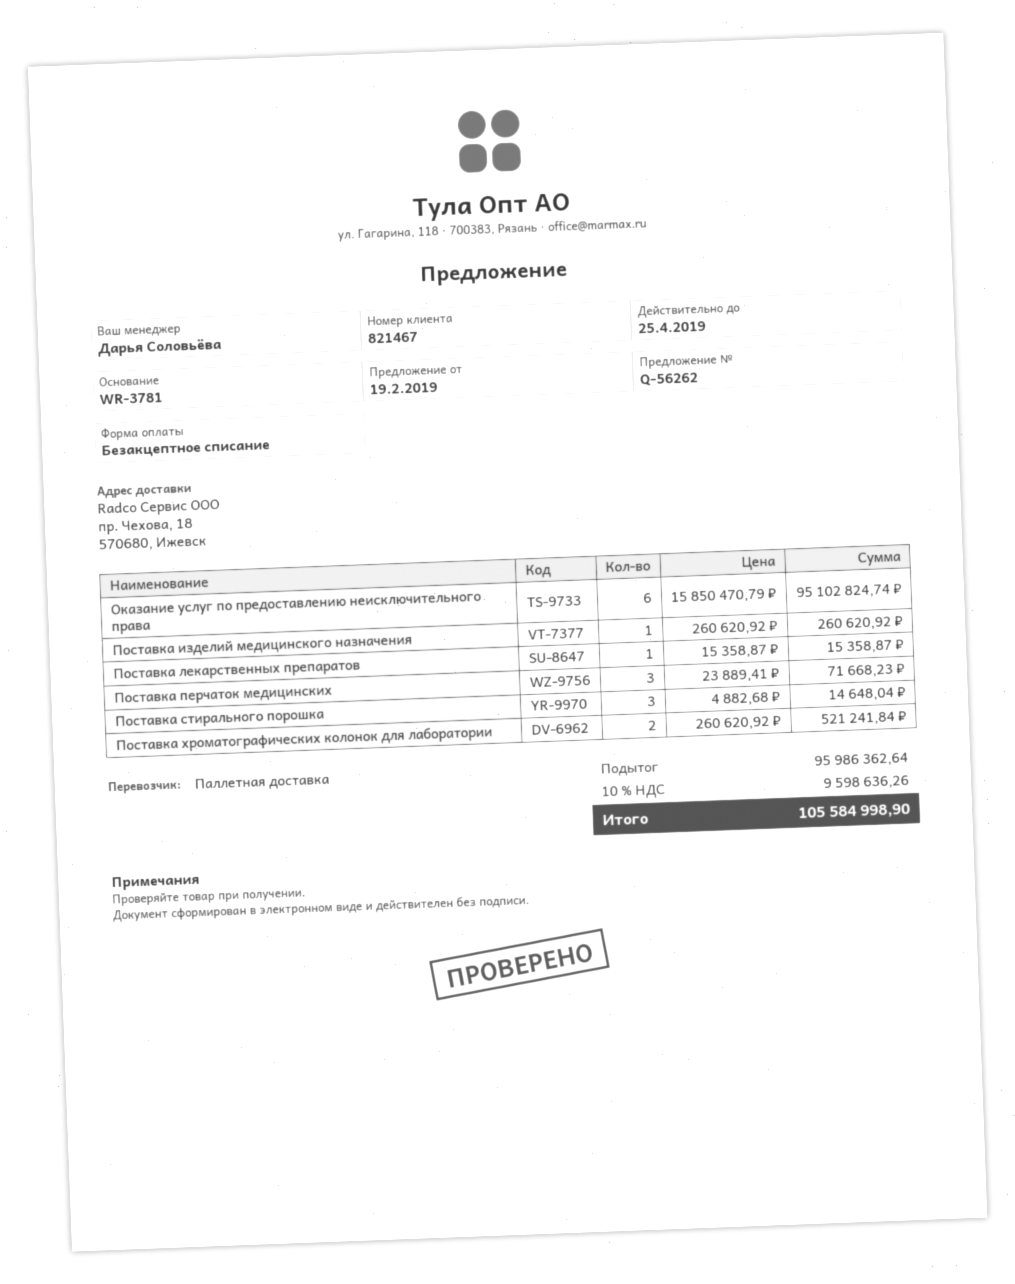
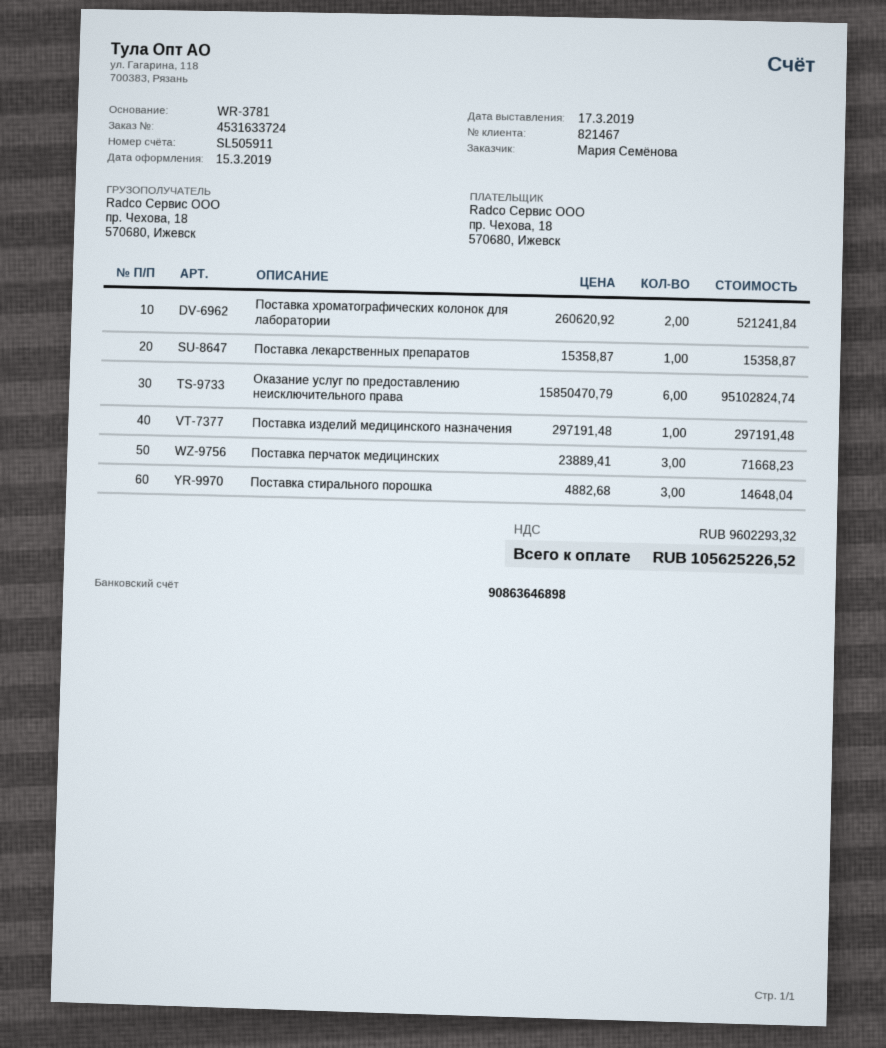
Поставка изделий медицинского назначения: 1 x 260620.92 = 260620.92 -> 1 x 297191.48 = 297191.48
tax: 9598636.26 -> 9602293.32
total: 105584998.90 -> 105625226.52

